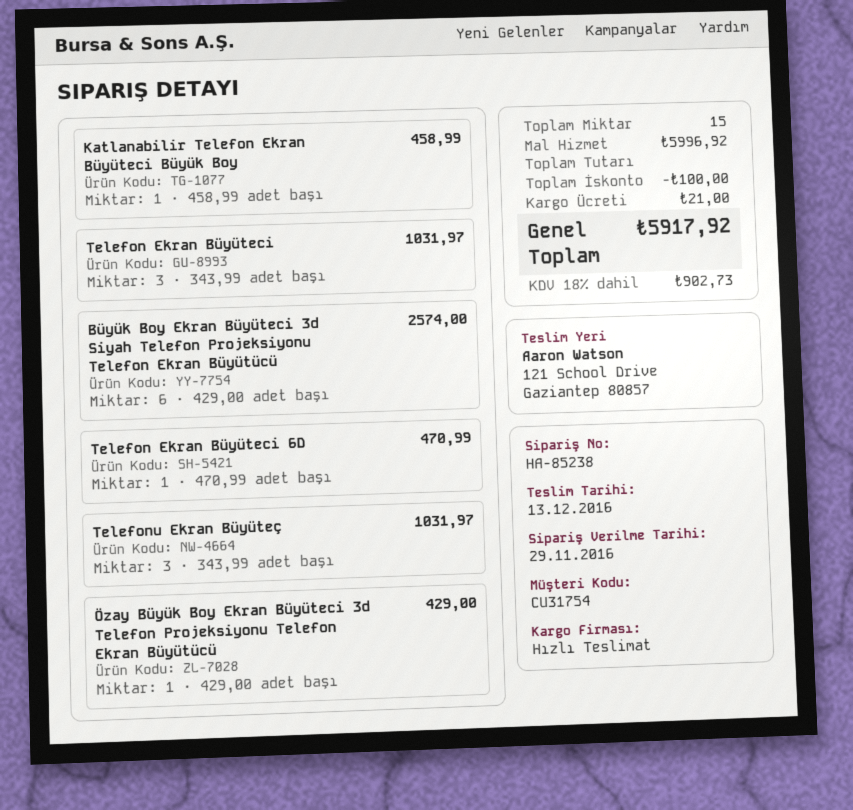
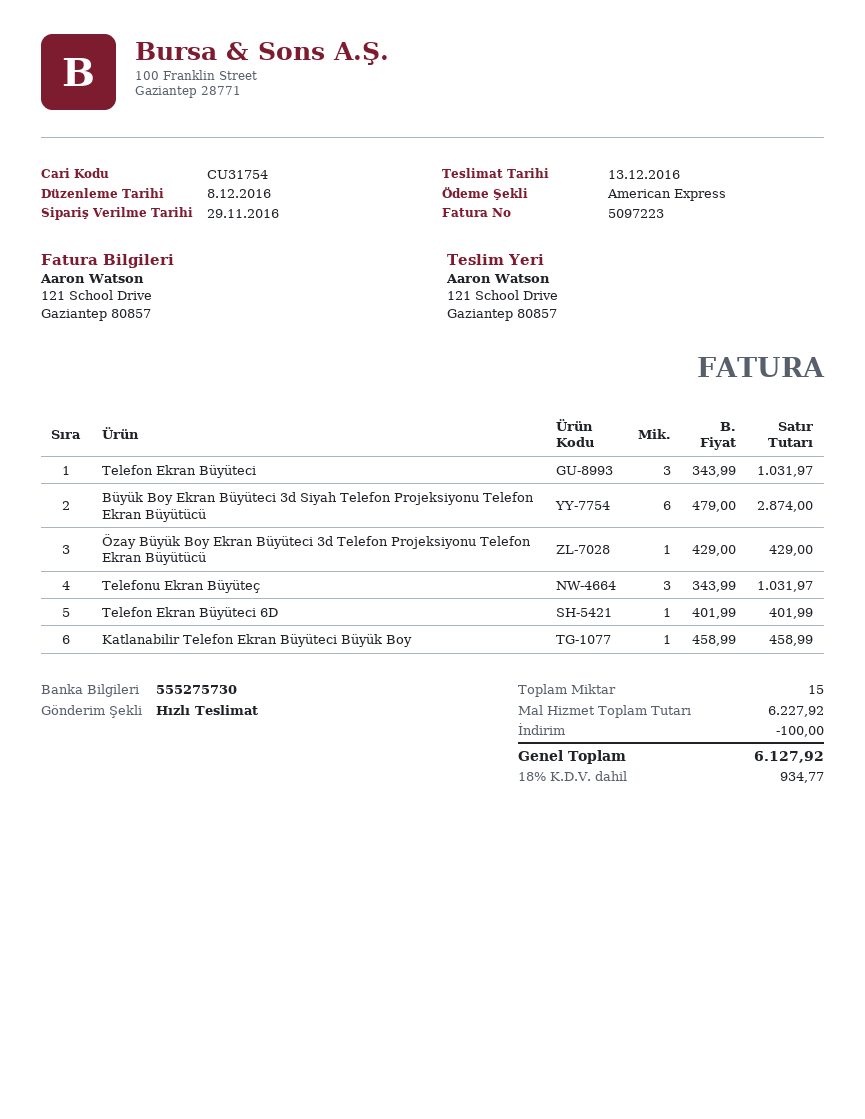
Büyük Boy Ekran Büyüteci 3d Siyah Telefon Projeksiyonu Telefon Ekran Büyütücü: 6 x 429.00 = 2574.00 -> 6 x 479.00 = 2874.00
Telefon Ekran Büyüteci 6D: 1 x 470.99 = 470.99 -> 1 x 401.99 = 401.99
subtotal: 5996.92 -> 6227.92
shipping: 21.00 -> none
tax: 18% = 902.73 -> 18% = 934.77
total: 5917.92 -> 6127.92

